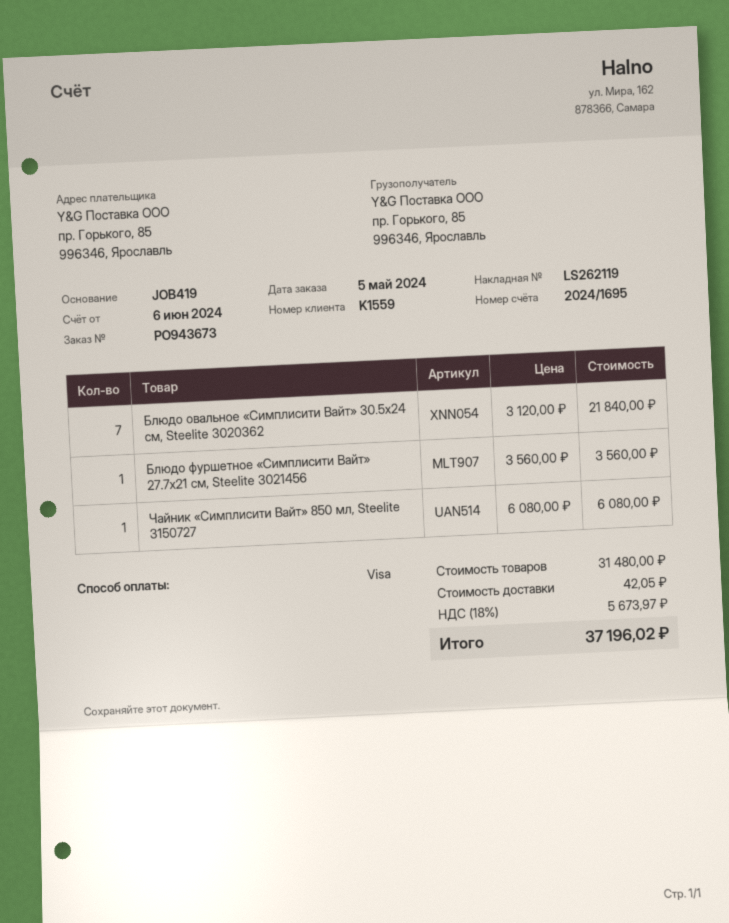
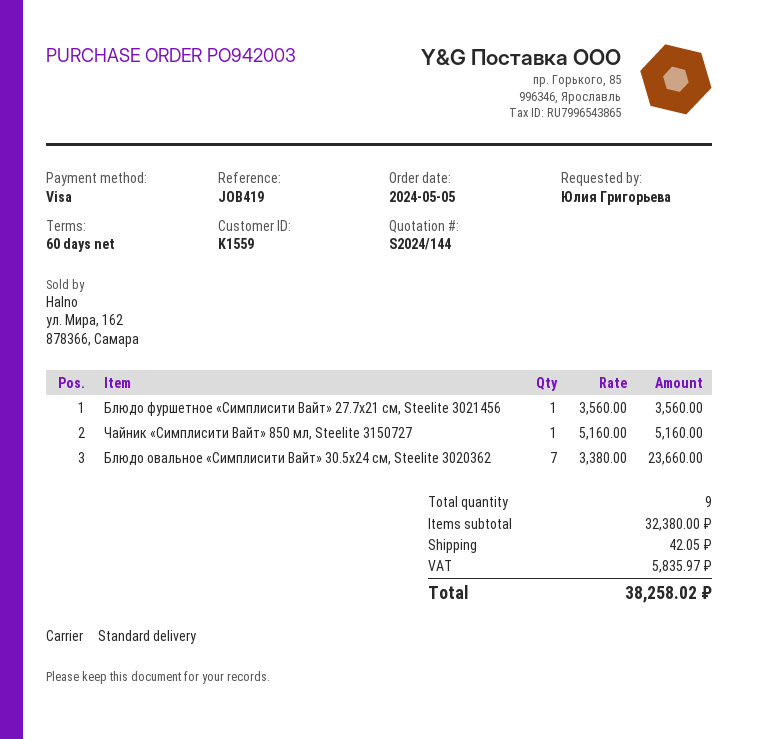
order number: PO943673 -> PO942003
Блюдо овальное «Симплисити Вайт» 30.5х24 см, Steelite 3020362: 7 x 3120.00 = 21840.00 -> 7 x 3380.00 = 23660.00
Чайник «Симплисити Вайт» 850 мл, Steelite 3150727: 1 x 6080.00 = 6080.00 -> 1 x 5160.00 = 5160.00
subtotal: 31480.00 -> 32380.00
tax: 5673.97 -> 5835.97
total: 37196.02 -> 38258.02

